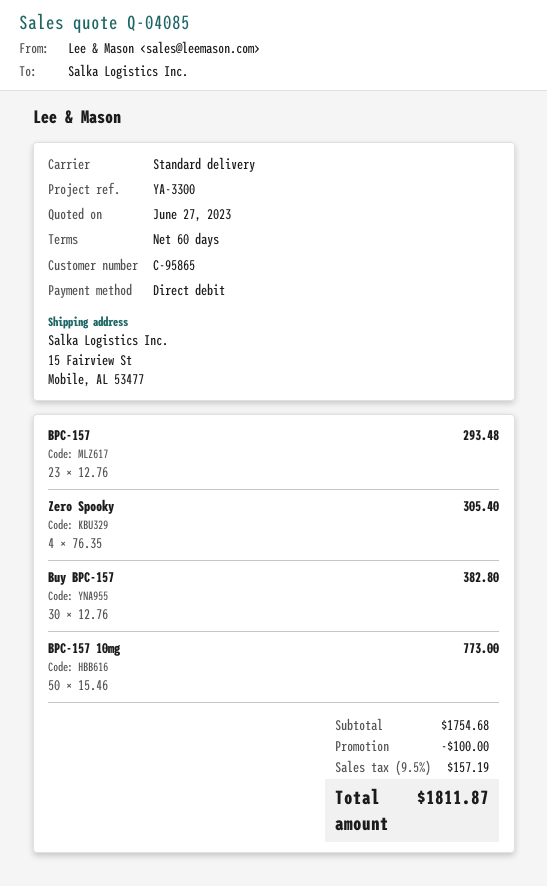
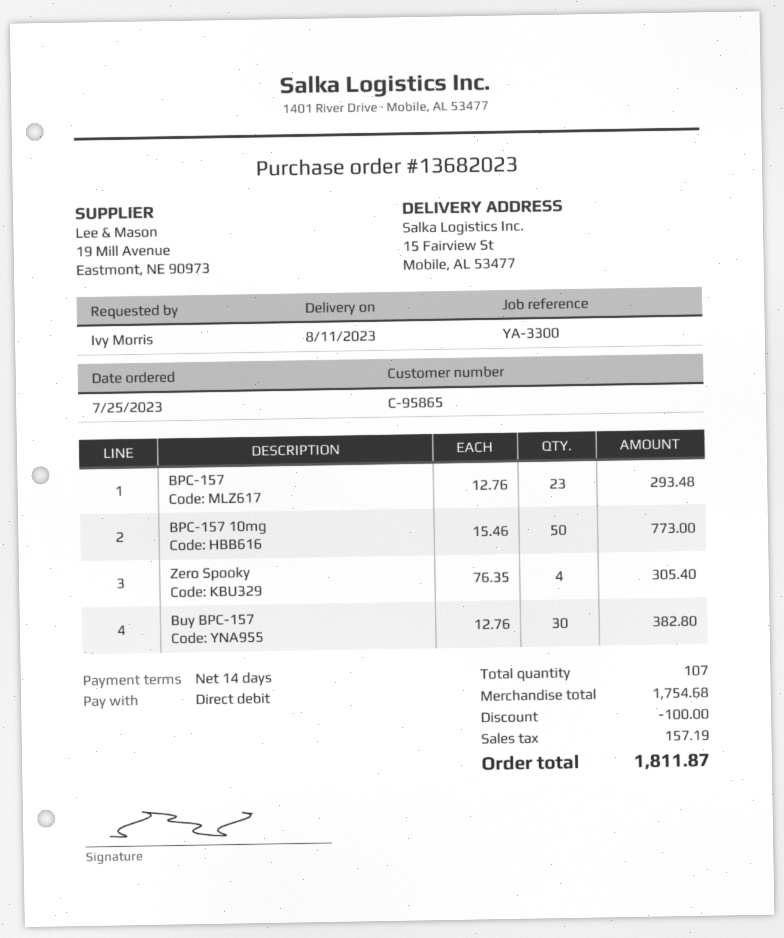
payment terms: 60 days -> 14 days

